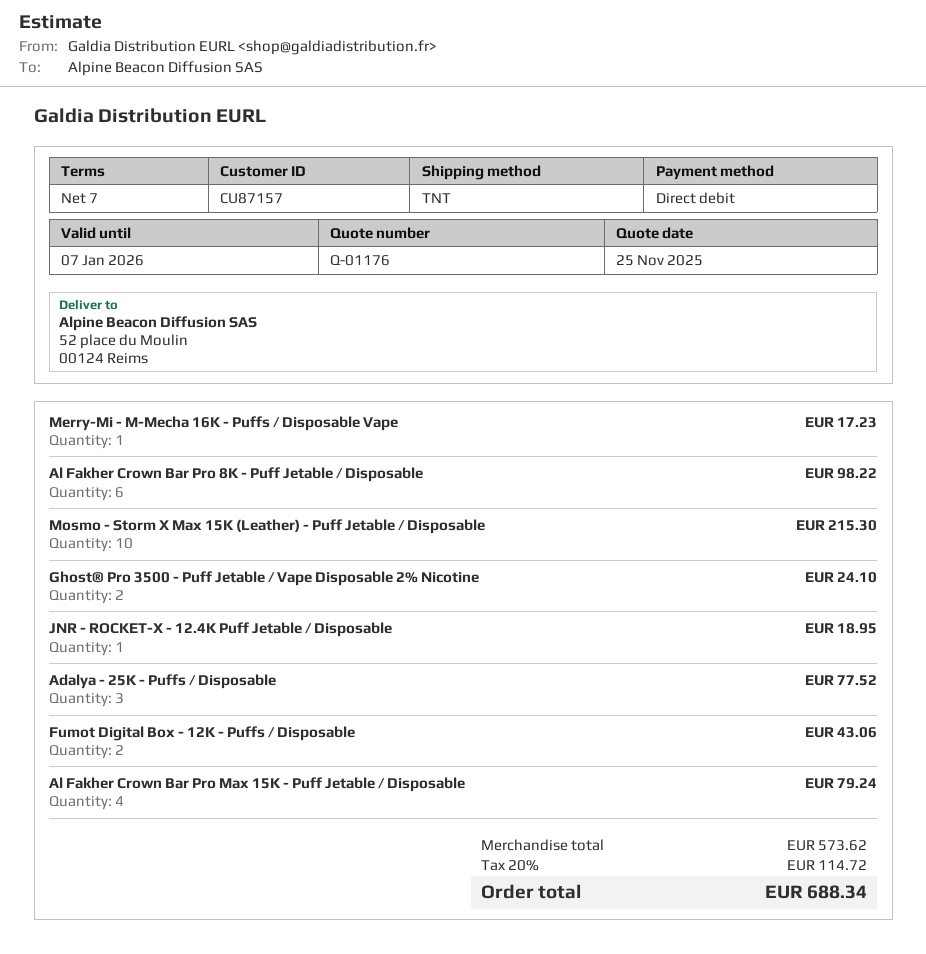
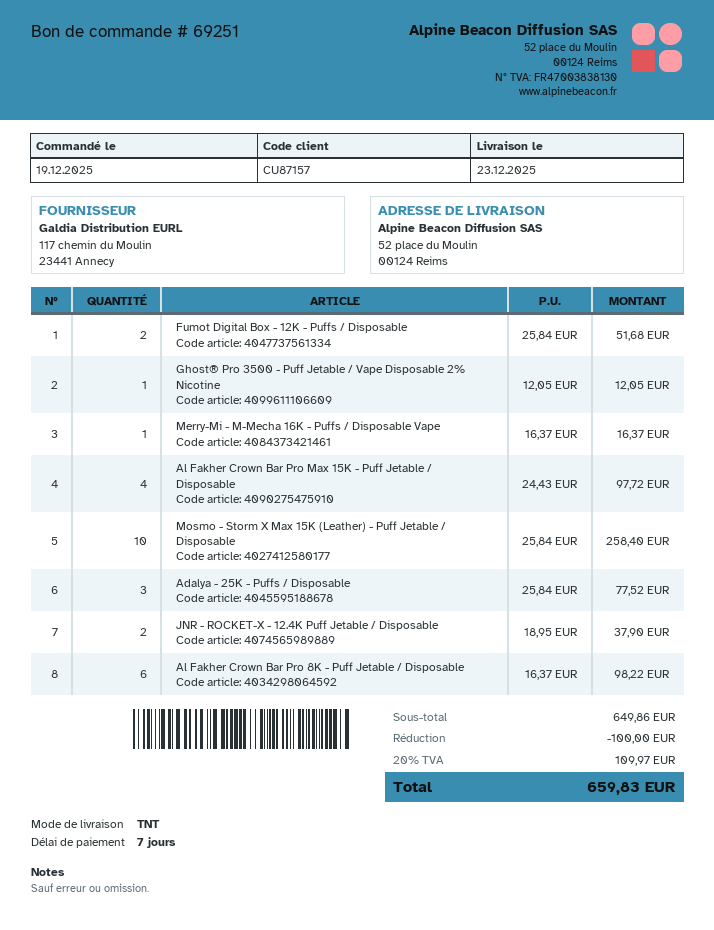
Merry-Mi - M-Mecha 16K - Puffs / Disposable Vape: 1 for 17.23 -> 1 for 16.37
Mosmo - Storm X Max 15K (Leather) - Puff Jetable / Disposable: 10 for 215.30 -> 10 for 258.40
Ghost® Pro 3500 - Puff Jetable / Vape Disposable 2% Nicotine: 2 for 24.10 -> 1 for 12.05
JNR - ROCKET-X - 12.4K Puff Jetable / Disposable: 1 for 18.95 -> 2 for 37.90
Fumot Digital Box - 12K - Puffs / Disposable: 2 for 43.06 -> 2 for 51.68
Al Fakher Crown Bar Pro Max 15K - Puff Jetable / Disposable: 4 for 79.24 -> 4 for 97.72
subtotal: 573.62 -> 649.86
discount: none -> 100.00
tax: 20% = 114.72 -> 20% = 109.97
total: 688.34 -> 659.83

